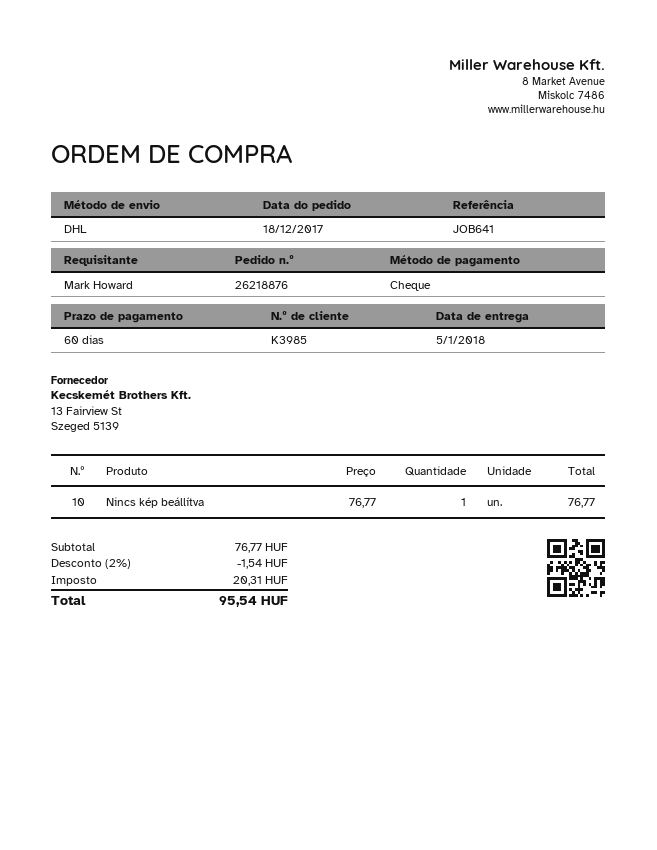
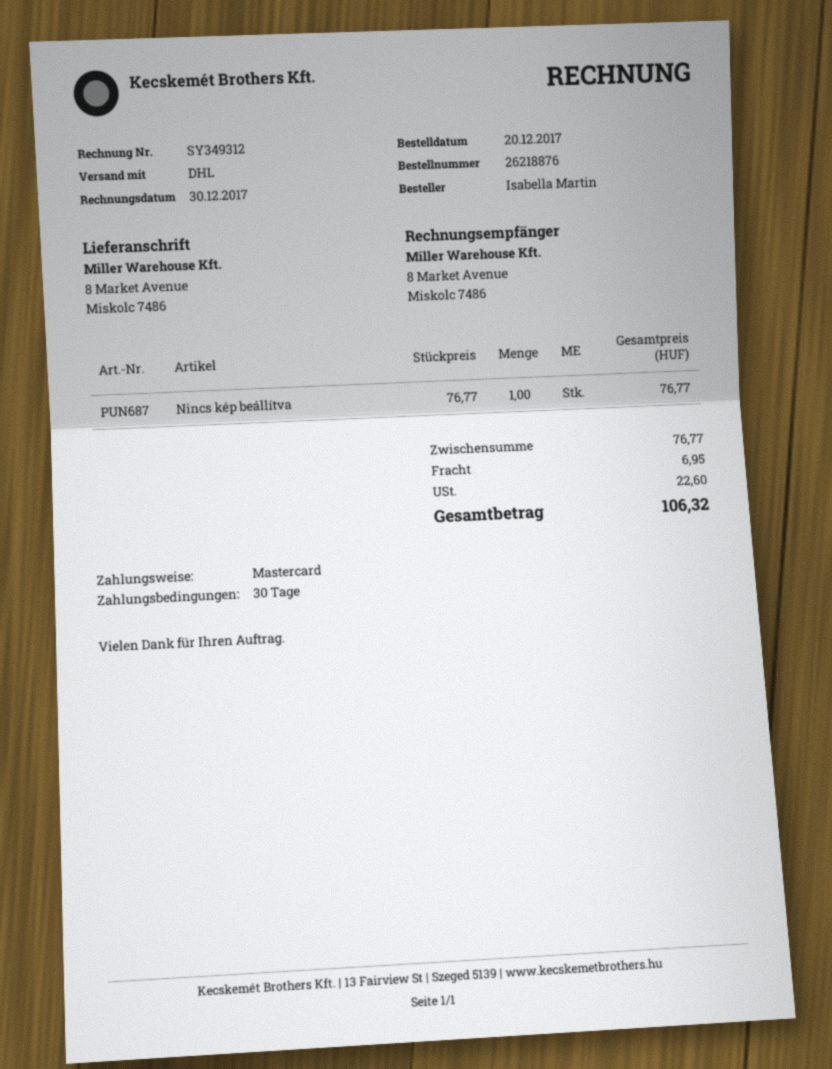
order date: 2017-12-18 -> 2017-12-20
payment terms: 60 days -> 30 days
ordered by: Mark Howard -> Isabella Martin
payment method: cheque -> Mastercard
discount: 2% = 1.54 -> none
shipping: none -> 6.95
tax: 20.31 -> 22.60
total: 95.54 -> 106.32

